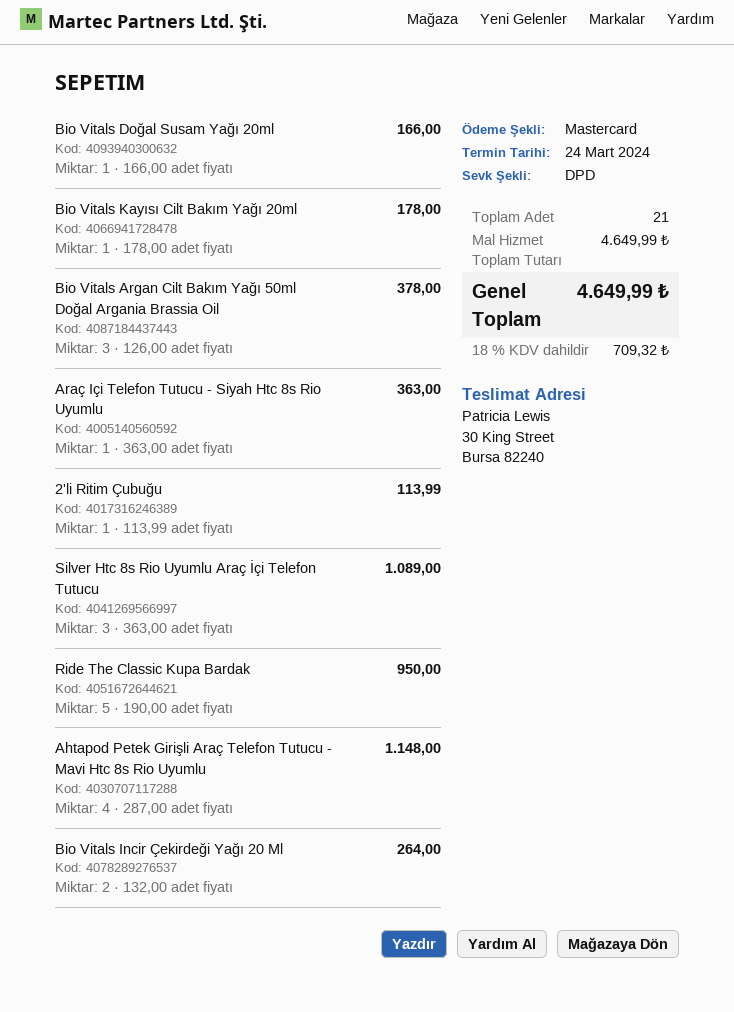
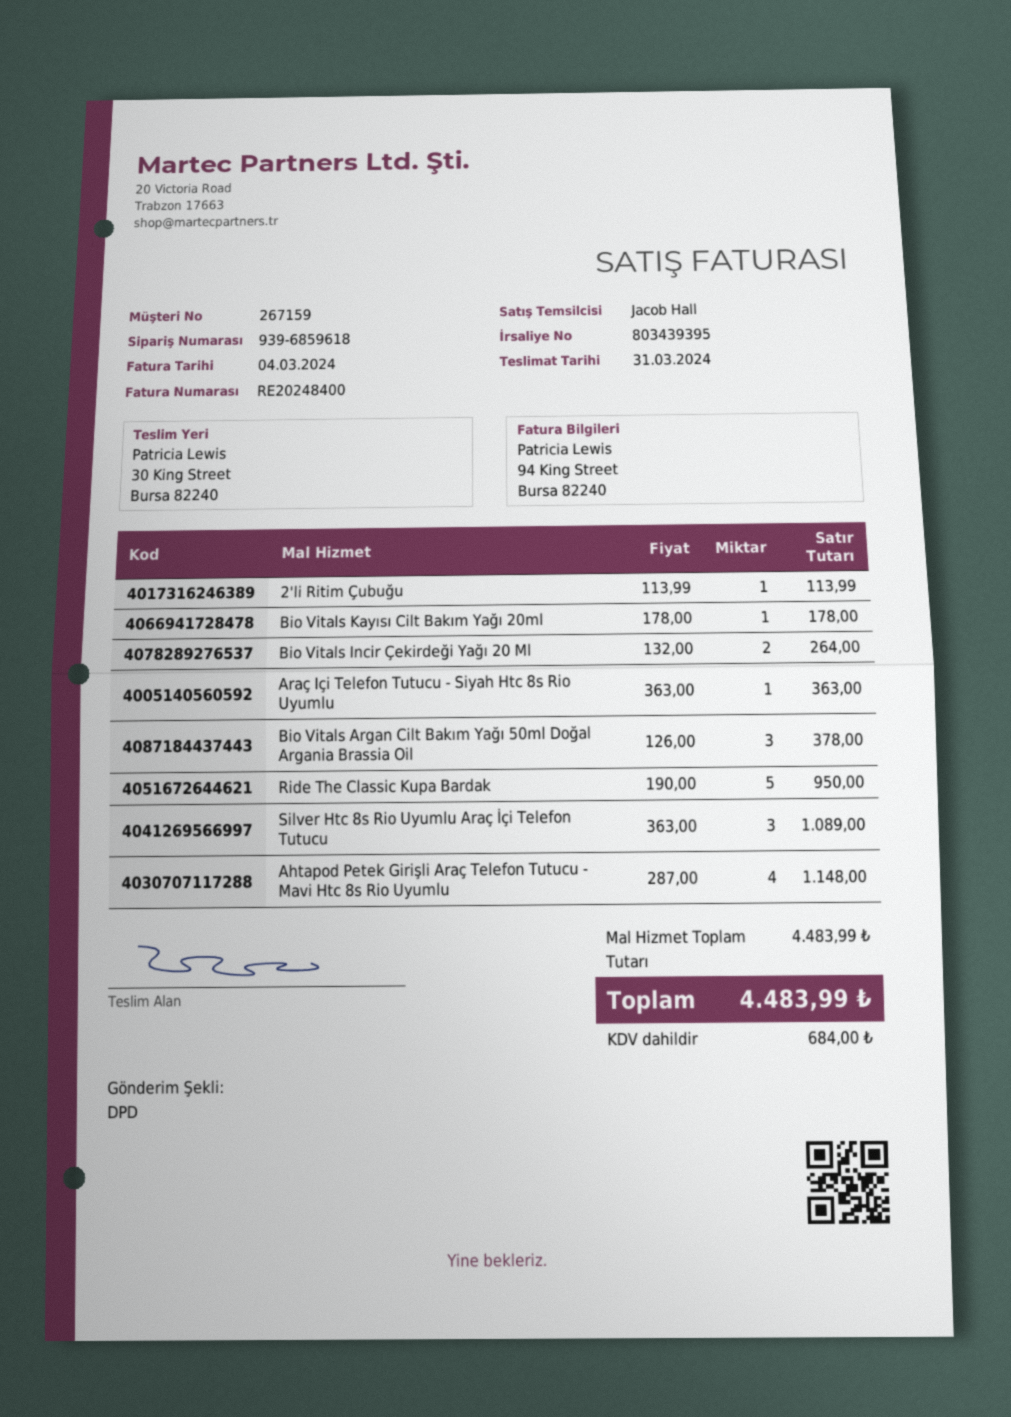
delivery date: 2024-03-24 -> 2024-03-31
Bio Vitals Doğal Susam Yağı 20ml: 1 x 166.00 = 166.00 -> none
subtotal: 4649.99 -> 4483.99
tax: 709.32 -> 684.00
total: 4649.99 -> 4483.99

